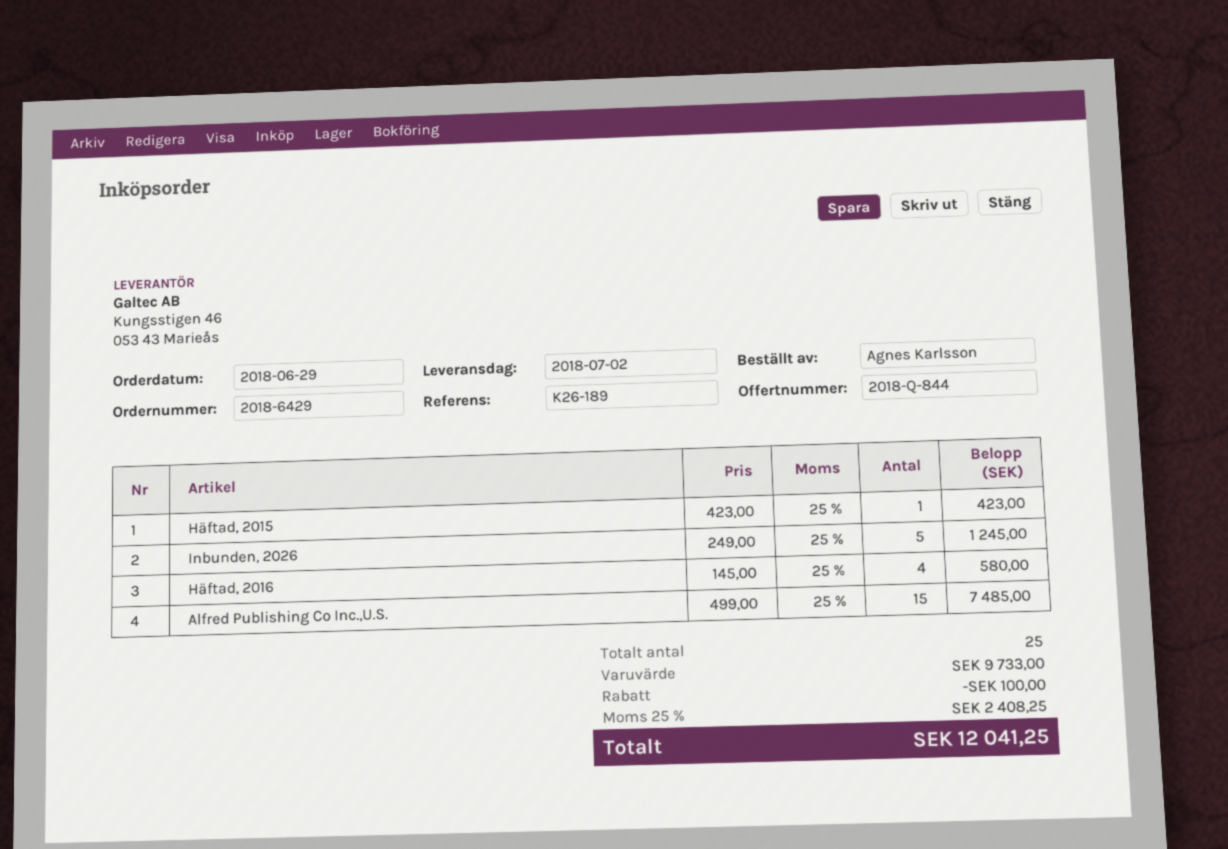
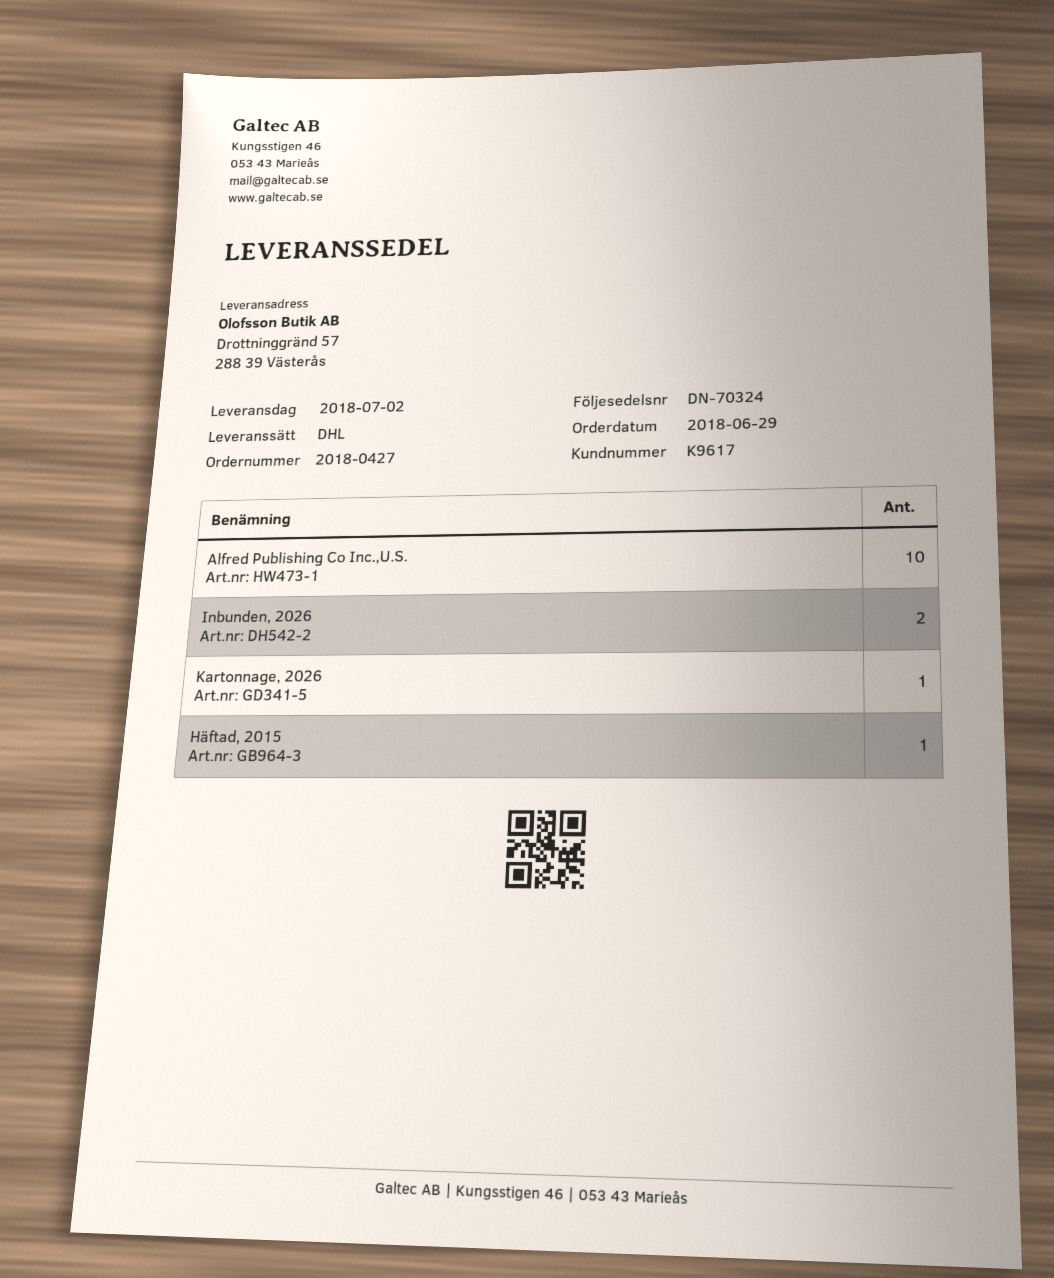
order number: 2018-6429 -> 2018-0427
Inbunden, 2026: 5 -> 2
Häftad, 2016: 4 -> none
Alfred Publishing Co Inc.,U.S.: 15 -> 10
Kartonnage, 2026: none -> 1

